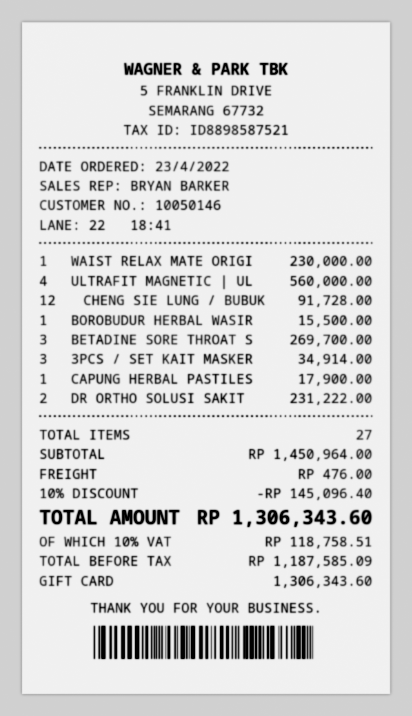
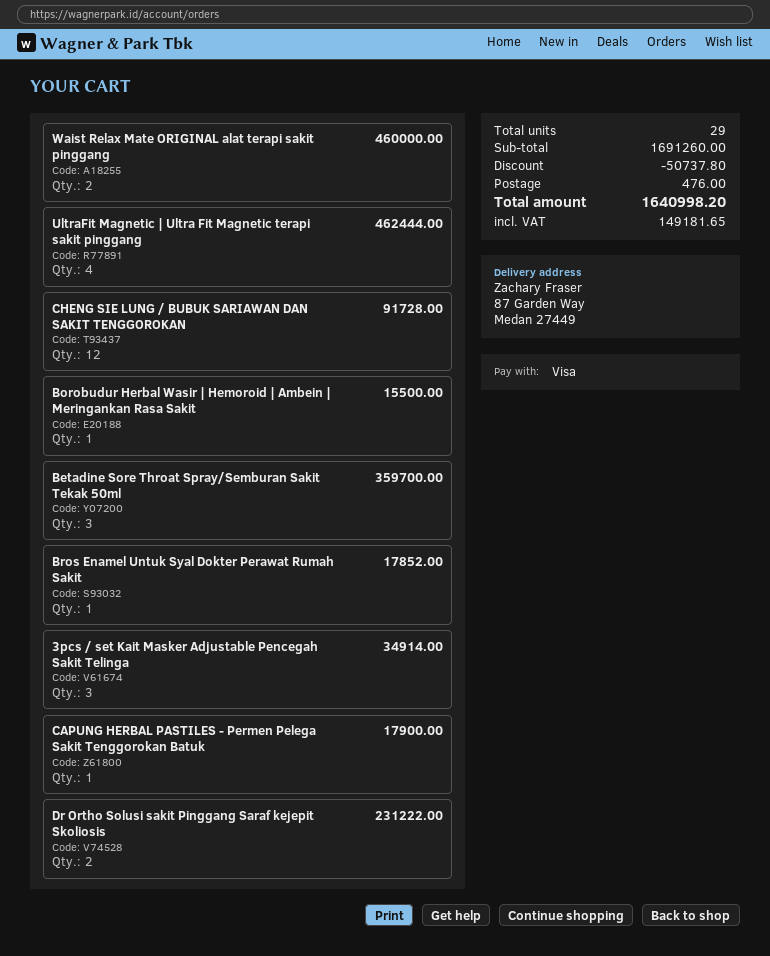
payment method: gift card -> Visa
WAIST RELAX MATE ORIGI: 1 for 230000.00 -> 2 for 460000.00
ULTRAFIT MAGNETIC | UL: 4 for 560000.00 -> 4 for 462444.00
BETADINE SORE THROAT S: 3 for 269700.00 -> 3 for 359700.00
Bros Enamel Untuk Syal Dokter Perawat Rumah Sakit: none -> 1 for 17852.00
total quantity: 27 -> 29
subtotal: 1450964.00 -> 1691260.00
discount: 145096.40 -> 50737.80
tax: 118758.51 -> 149181.65
total: 1306343.60 -> 1640998.20

